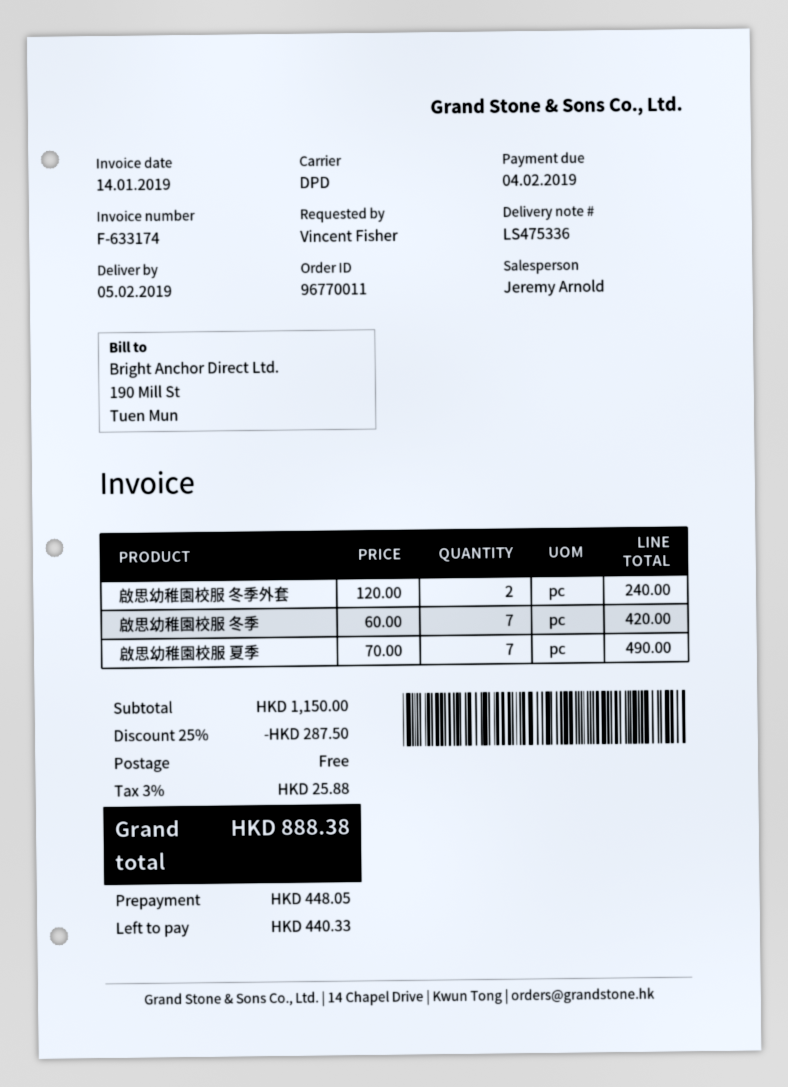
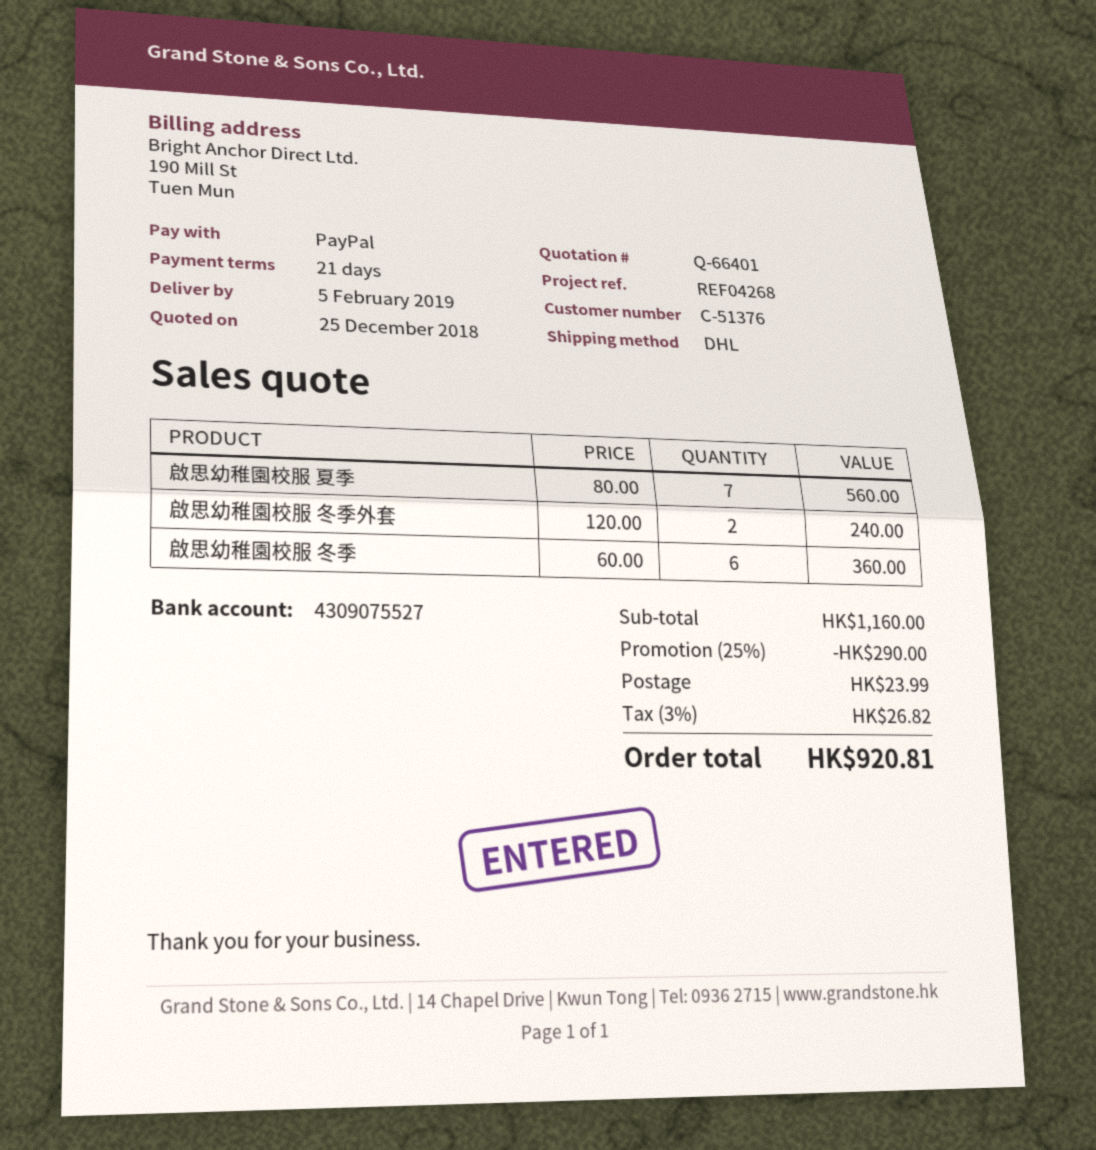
shipping method: DPD -> DHL
啟思幼稚園校服 冬季: 7 x 60.00 = 420.00 -> 6 x 60.00 = 360.00
啟思幼稚園校服 夏季: 7 x 70.00 = 490.00 -> 7 x 80.00 = 560.00
subtotal: 1150.00 -> 1160.00
discount: 25% = 287.50 -> 25% = 290.00
shipping: 0.00 -> 23.99
tax: 3% = 25.88 -> 3% = 26.82
total: 888.38 -> 920.81

